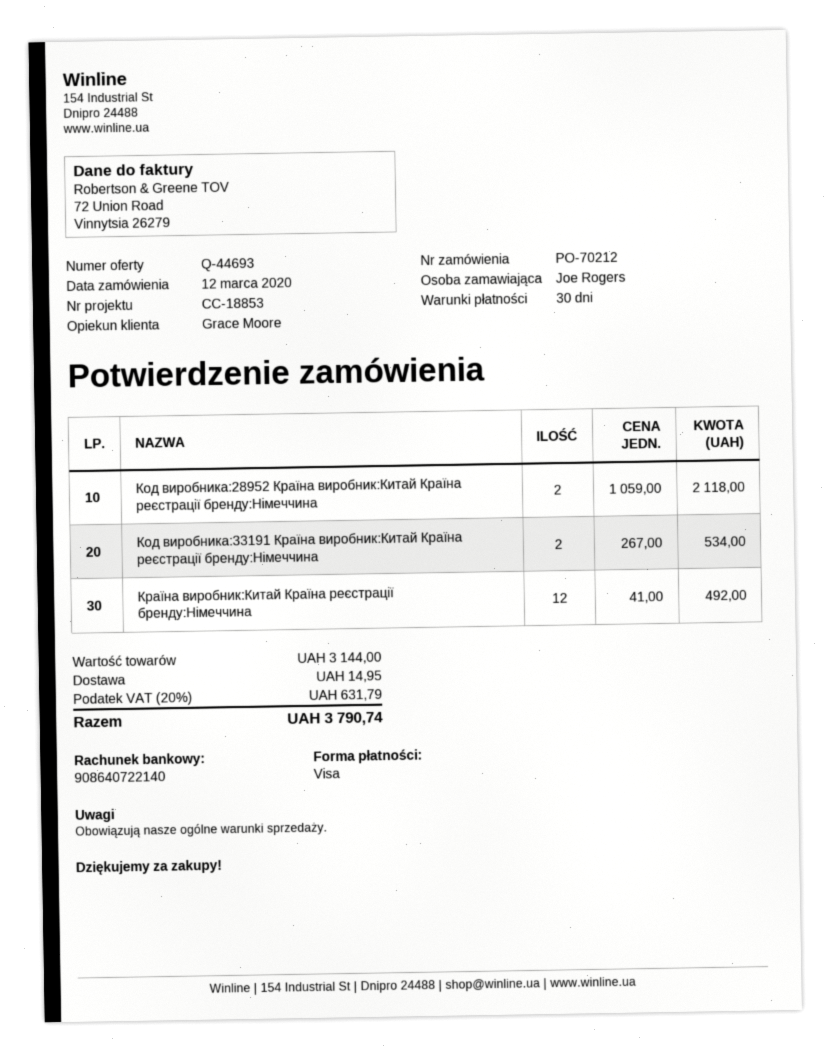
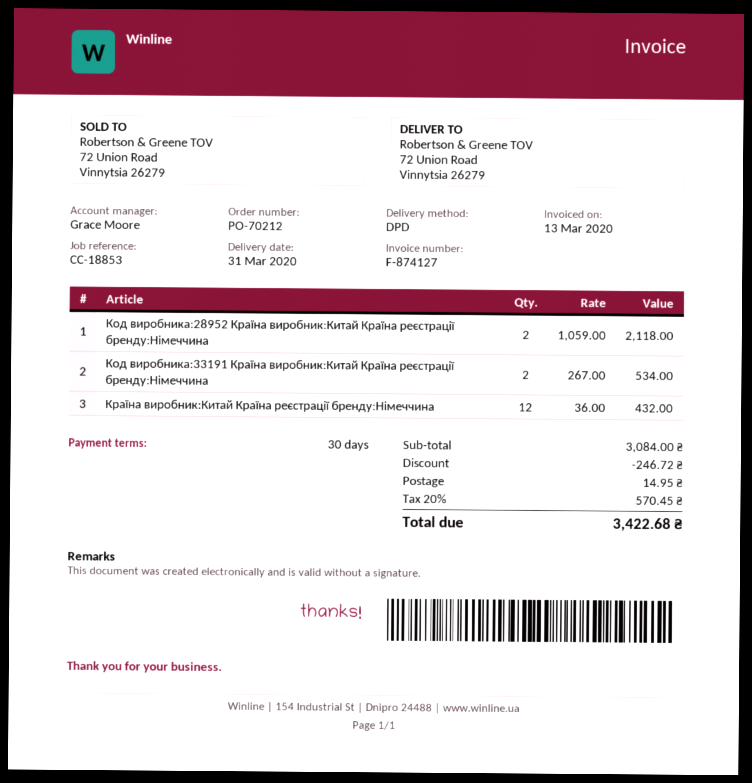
Країна виробник:Китай Країна реєстрації бренду:Німеччина: 12 x 41.00 = 492.00 -> 12 x 36.00 = 432.00
subtotal: 3144.00 -> 3084.00
discount: none -> 246.72
tax: 20% = 631.79 -> 20% = 570.45
total: 3790.74 -> 3422.68

